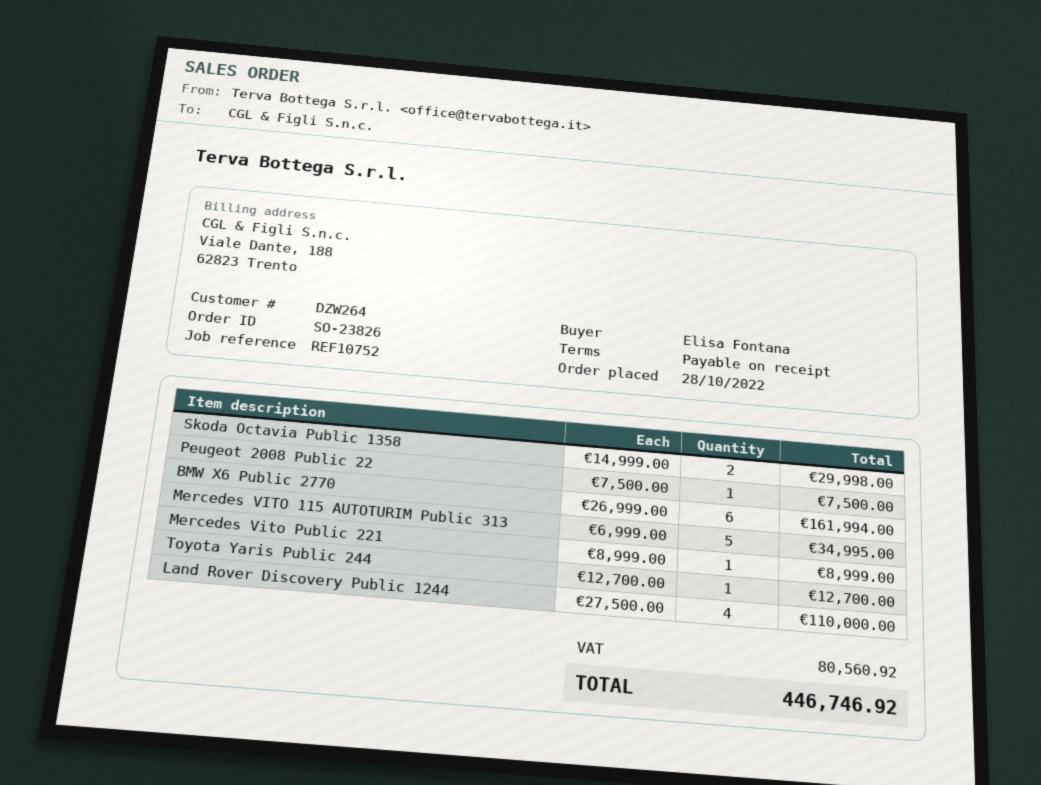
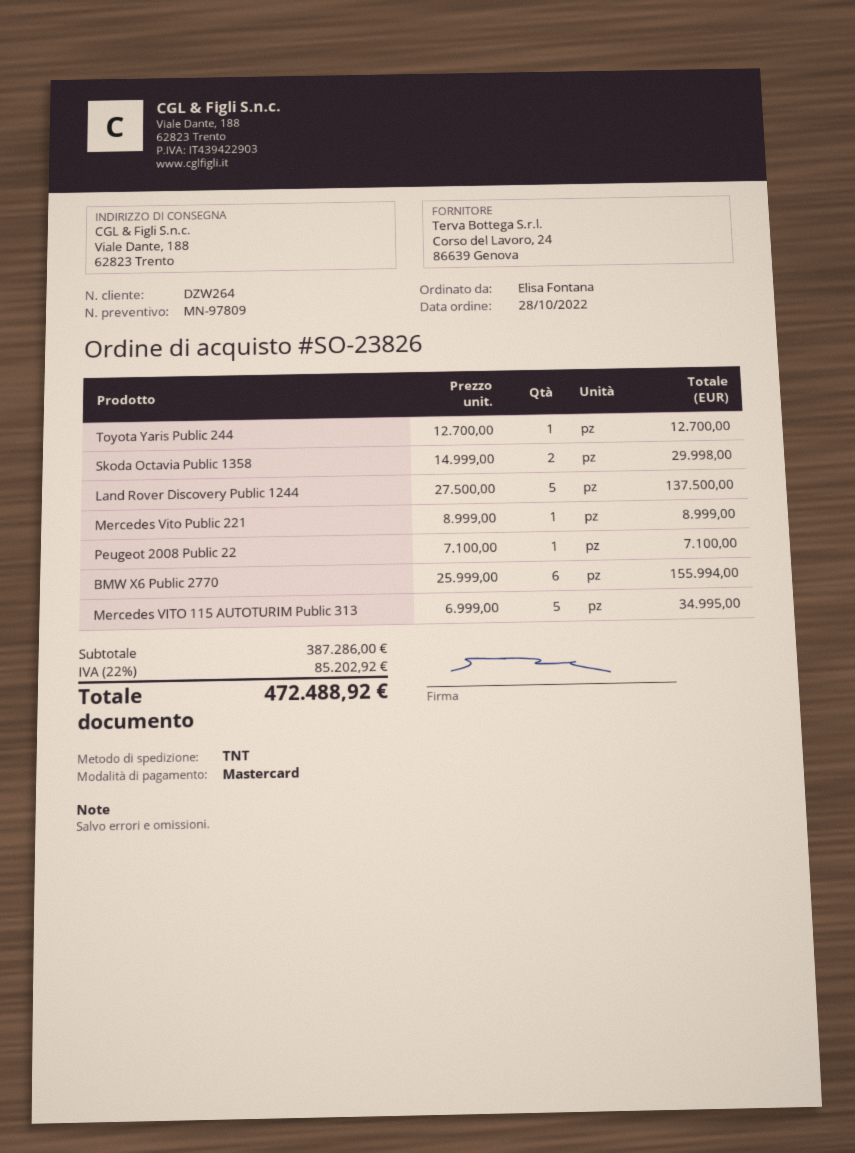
Peugeot 2008 Public 22: 1 x 7500.00 = 7500.00 -> 1 x 7100.00 = 7100.00
BMW X6 Public 2770: 6 x 26999.00 = 161994.00 -> 6 x 25999.00 = 155994.00
Land Rover Discovery Public 1244: 4 x 27500.00 = 110000.00 -> 5 x 27500.00 = 137500.00
tax: 80560.92 -> 85202.92
total: 446746.92 -> 472488.92

